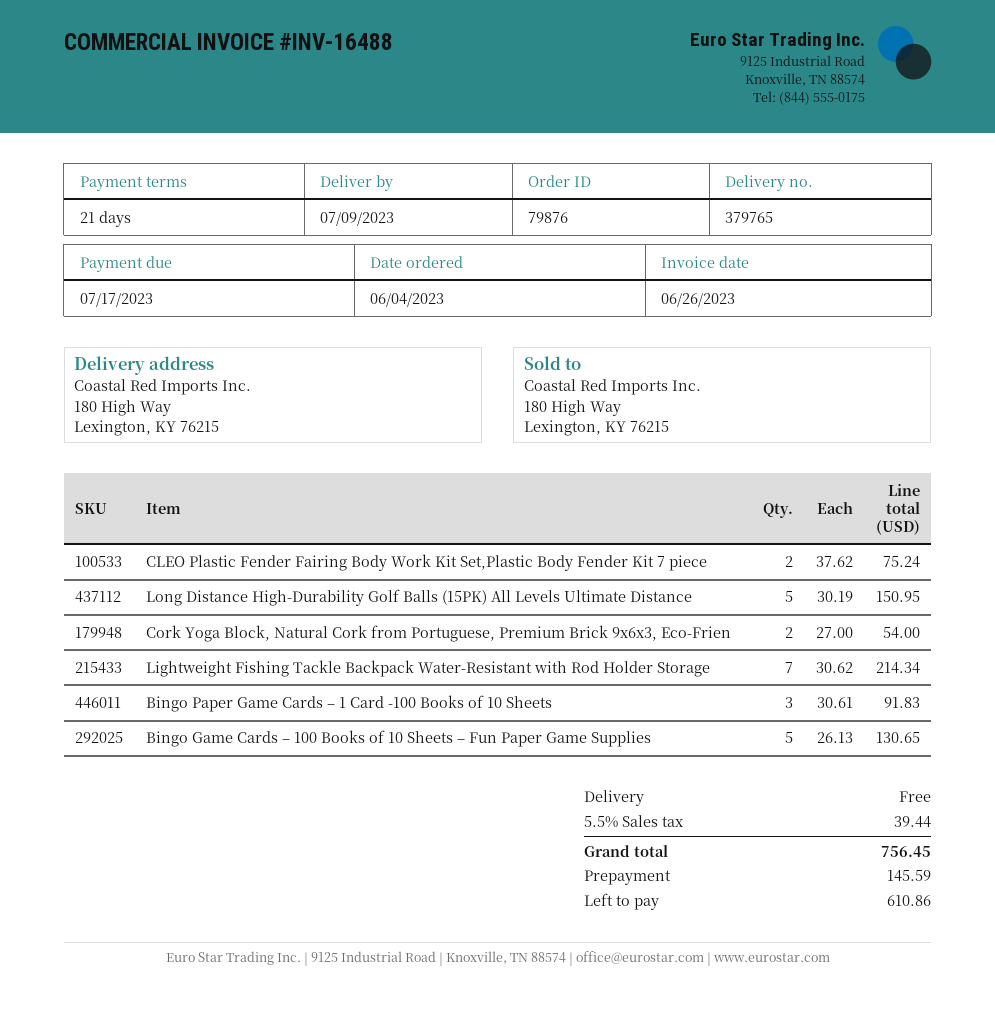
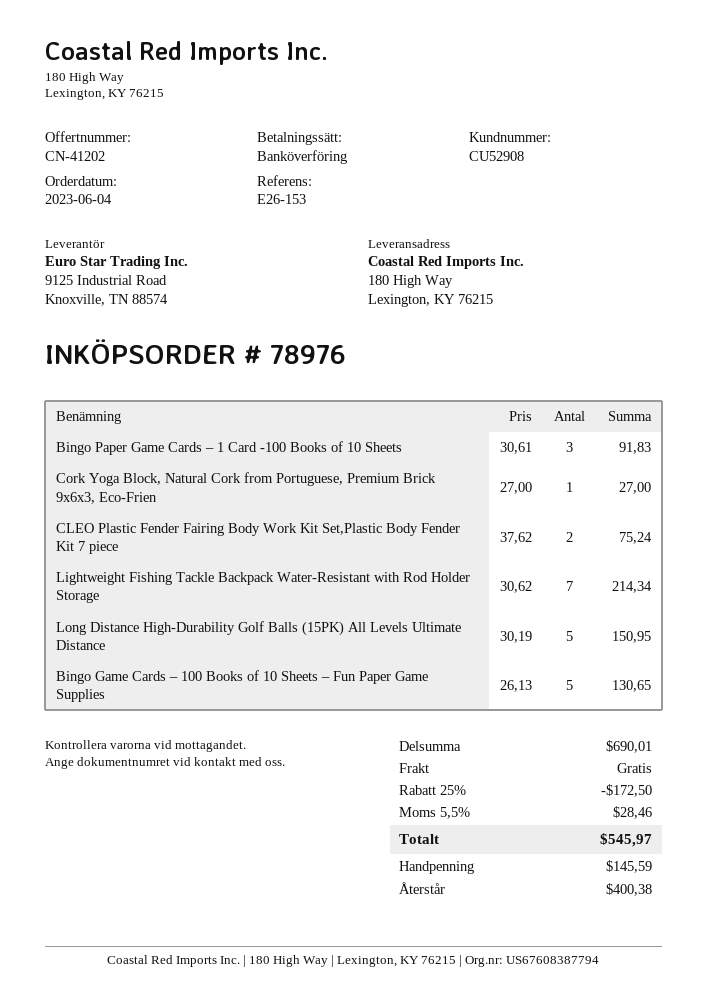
order number: 79876 -> 78976
Cork Yoga Block, Natural Cork from Portuguese, Premium Brick 9x6x3, Eco-Frien: 2 x 27.00 = 54.00 -> 1 x 27.00 = 27.00
discount: none -> 25% = 172.50
tax: 5.5% = 39.44 -> 5.5% = 28.46
total: 756.45 -> 545.97
balance: 610.86 -> 400.38

